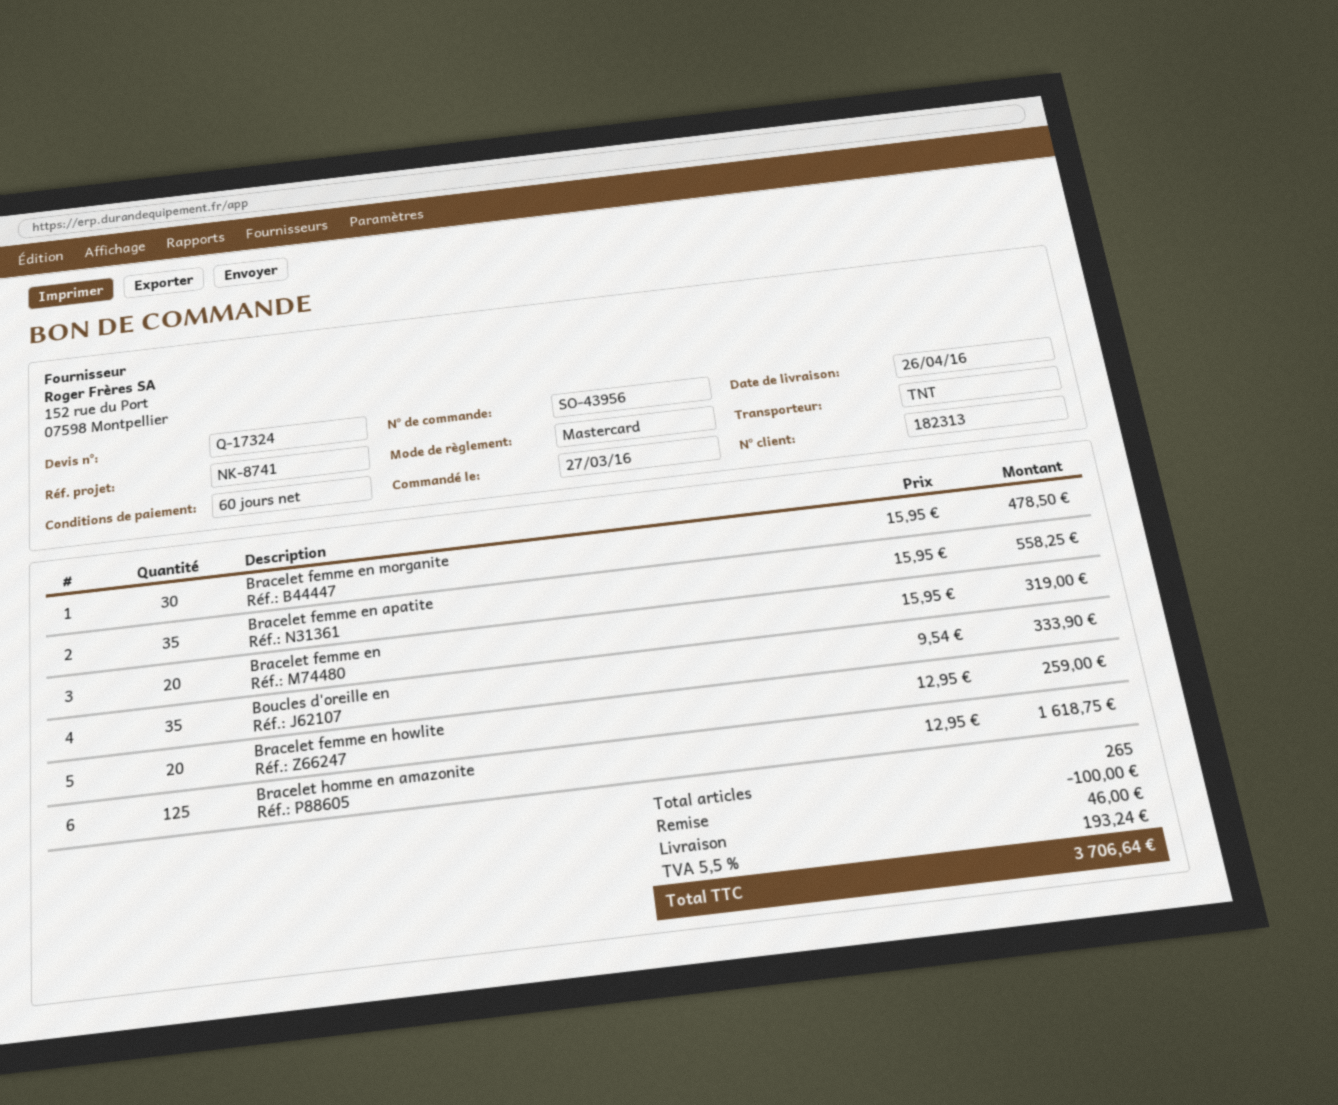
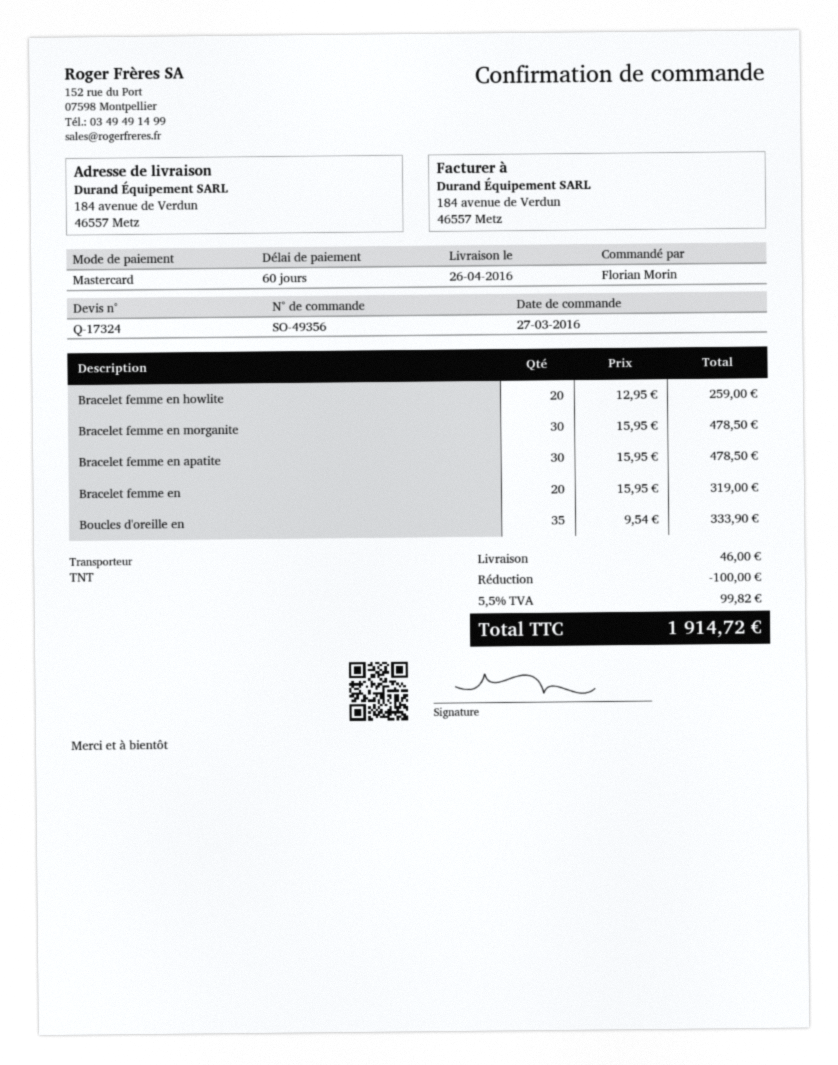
order number: SO-43956 -> SO-49356
Bracelet femme en apatite: 35 x 15.95 = 558.25 -> 30 x 15.95 = 478.50
Bracelet homme en amazonite: 125 x 12.95 = 1618.75 -> none
tax: 5.5% = 193.24 -> 5.5% = 99.82
total: 3706.64 -> 1914.72

